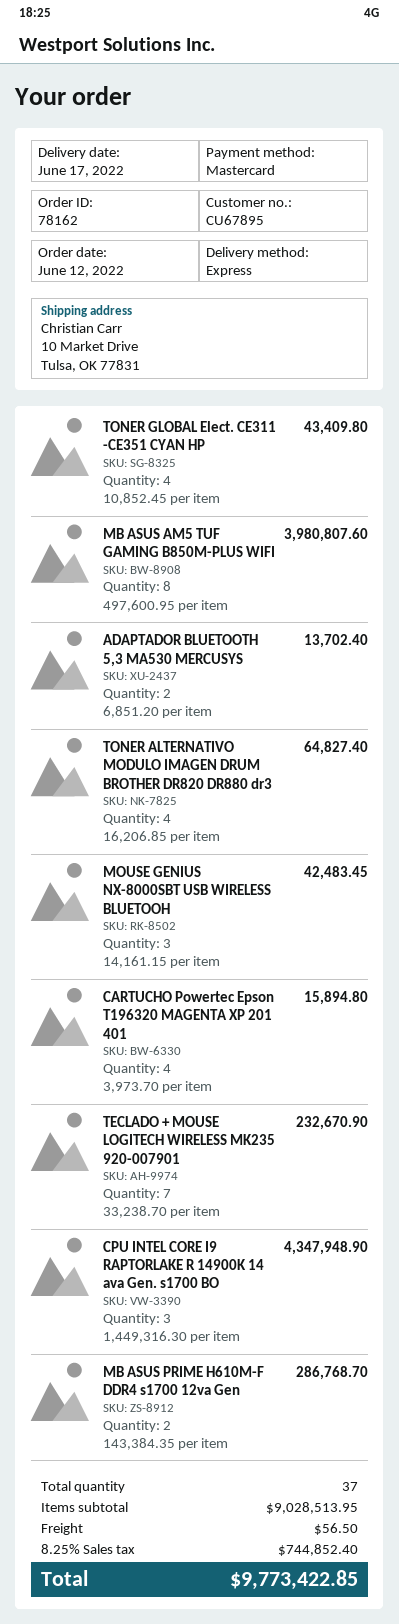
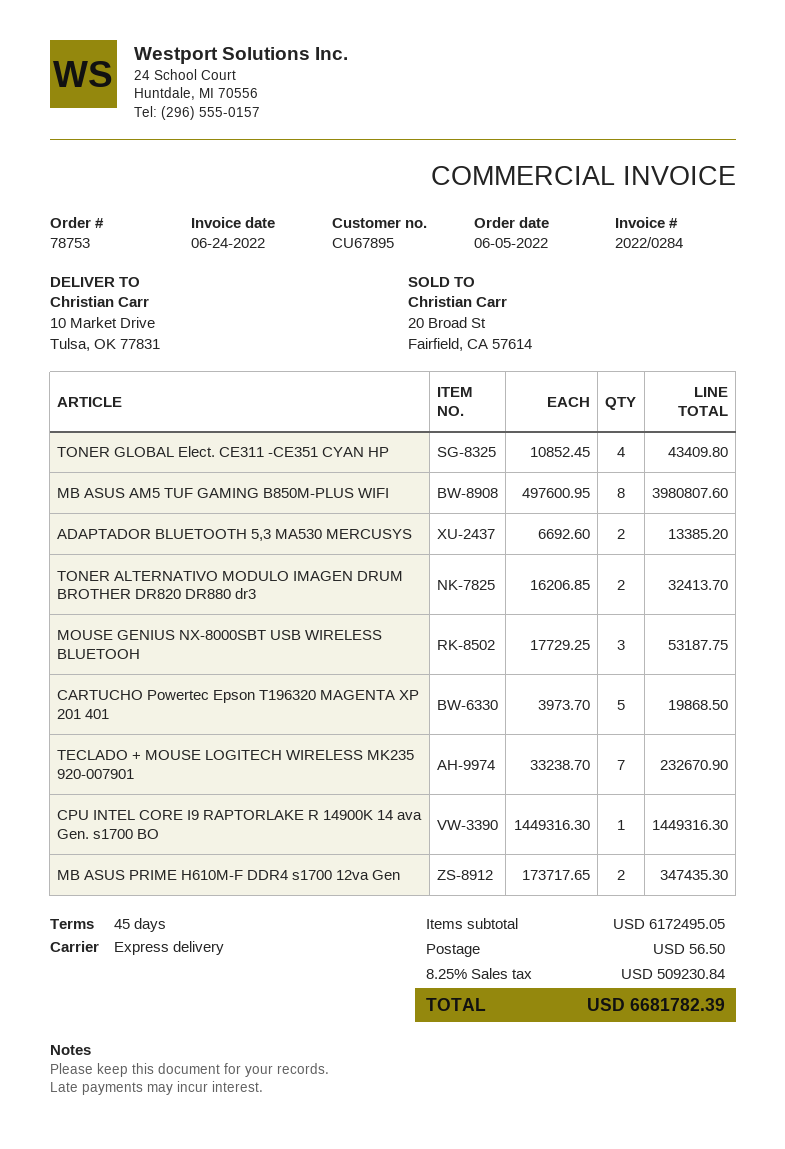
order number: 78162 -> 78753
order date: 2022-06-12 -> 2022-06-05
ADAPTADOR BLUETOOTH 5,3 MA530 MERCUSYS: 2 x 6851.20 = 13702.40 -> 2 x 6692.60 = 13385.20
TONER ALTERNATIVO MODULO IMAGEN DRUM BROTHER DR820 DR880 dr3: 4 x 16206.85 = 64827.40 -> 2 x 16206.85 = 32413.70
MOUSE GENIUS NX-8000SBT USB WIRELESS BLUETOOH: 3 x 14161.15 = 42483.45 -> 3 x 17729.25 = 53187.75
CARTUCHO Powertec Epson T196320 MAGENTA XP 201 401: 4 x 3973.70 = 15894.80 -> 5 x 3973.70 = 19868.50
CPU INTEL CORE I9 RAPTORLAKE R 14900K 14 ava Gen. s1700 BO: 3 x 1449316.30 = 4347948.90 -> 1 x 1449316.30 = 1449316.30
MB ASUS PRIME H610M-F DDR4 s1700 12va Gen: 2 x 143384.35 = 286768.70 -> 2 x 173717.65 = 347435.30
subtotal: 9028513.95 -> 6172495.05
tax: 8.25% = 744852.40 -> 8.25% = 509230.84
total: 9773422.85 -> 6681782.39

